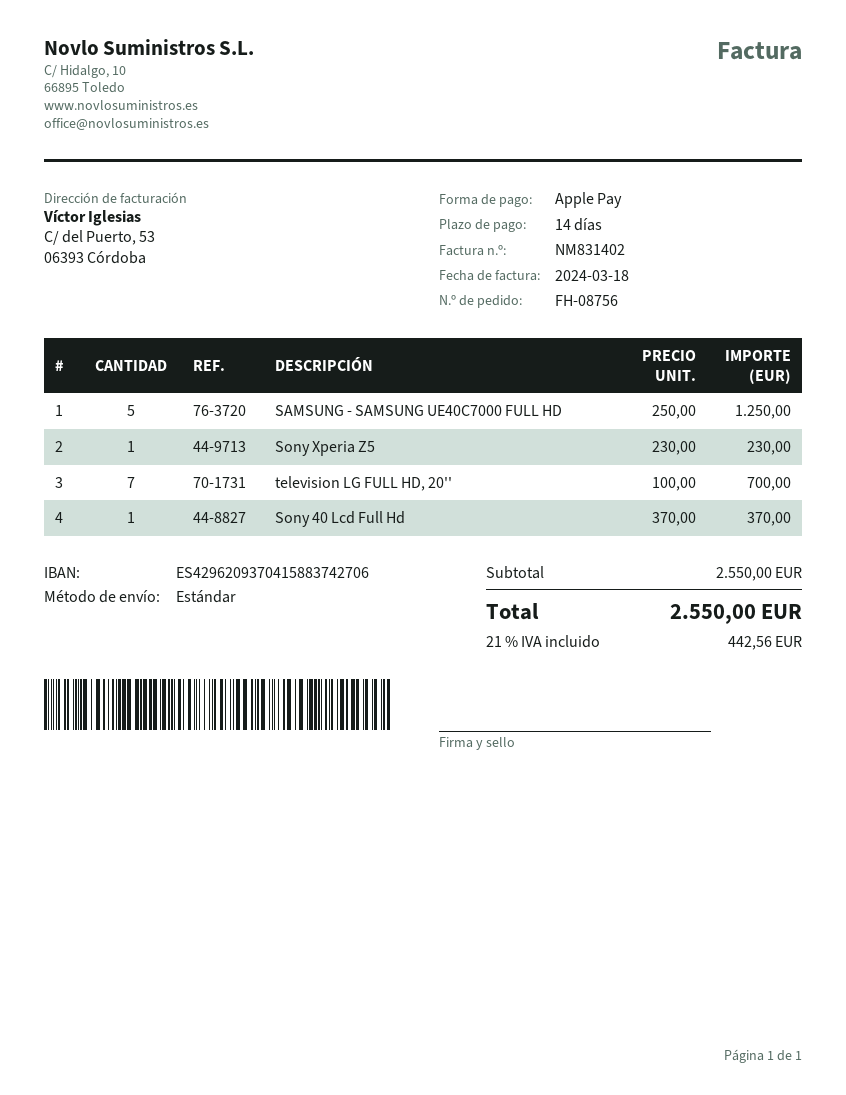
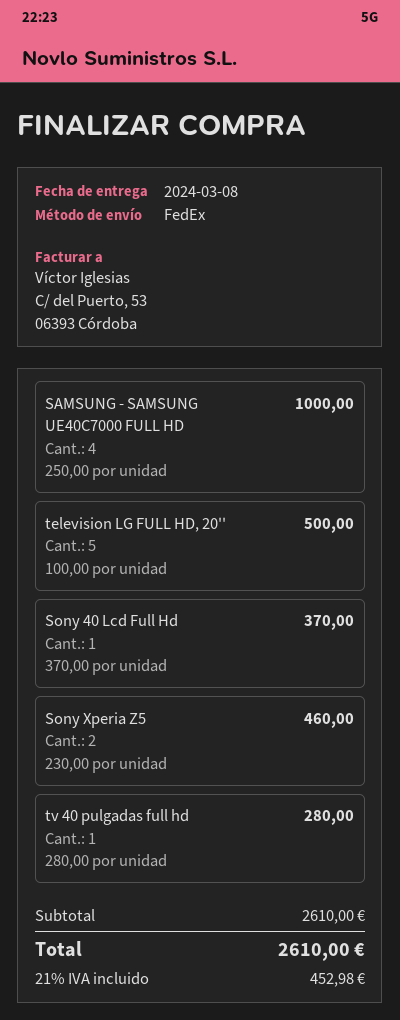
shipping method: standard -> FedEx
SAMSUNG - SAMSUNG UE40C7000 FULL HD: 5 x 250.00 = 1250.00 -> 4 x 250.00 = 1000.00
Sony Xperia Z5: 1 x 230.00 = 230.00 -> 2 x 230.00 = 460.00
television LG FULL HD, 20'': 7 x 100.00 = 700.00 -> 5 x 100.00 = 500.00
tv 40 pulgadas full hd: none -> 1 x 280.00 = 280.00
subtotal: 2550.00 -> 2610.00
tax: 21% = 442.56 -> 21% = 452.98
total: 2550.00 -> 2610.00

